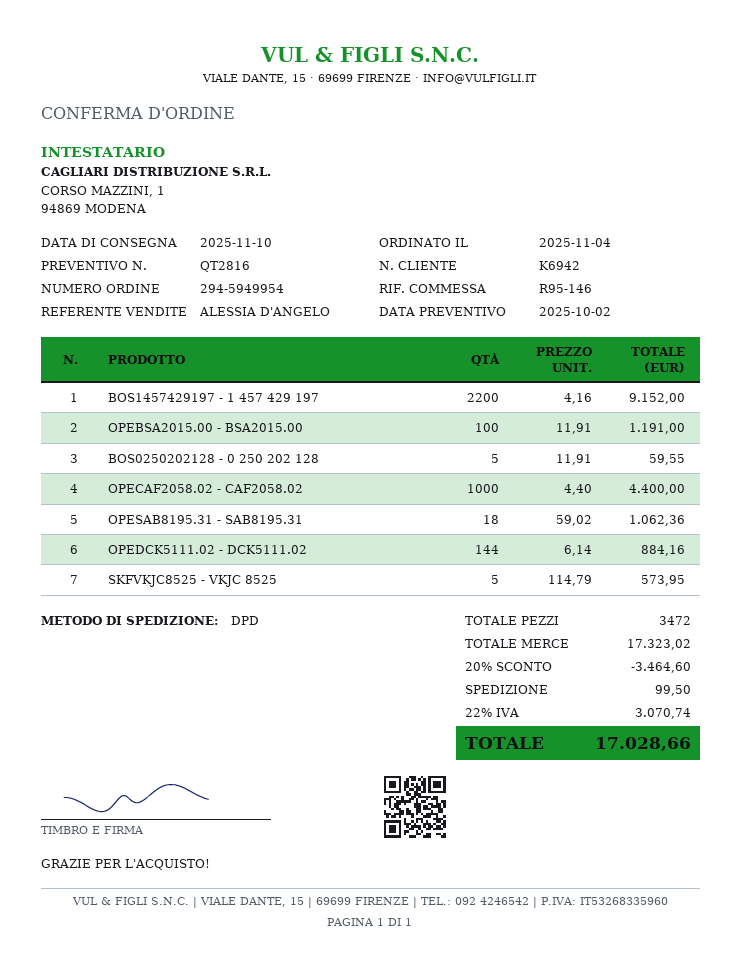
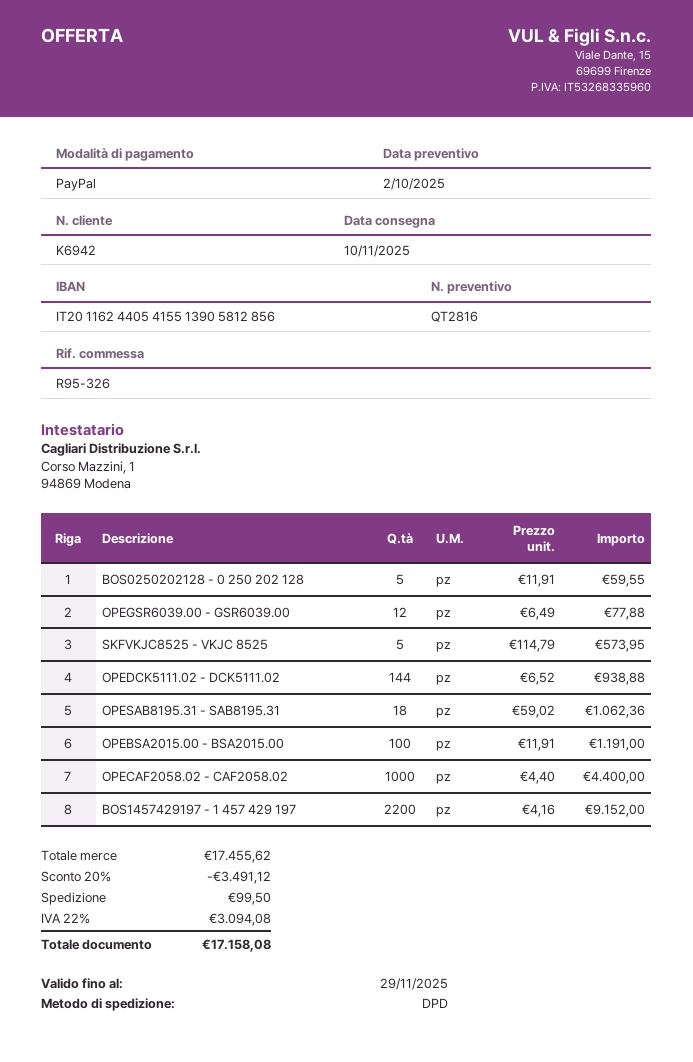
reference: R95-146 -> R95-326
OPEDCK5111.02 - DCK5111.02: 144 x 6.14 = 884.16 -> 144 x 6.52 = 938.88
OPEGSR6039.00 - GSR6039.00: none -> 12 x 6.49 = 77.88
subtotal: 17323.02 -> 17455.62
discount: 20% = 3464.60 -> 20% = 3491.12
tax: 22% = 3070.74 -> 22% = 3094.08
total: 17028.66 -> 17158.08

